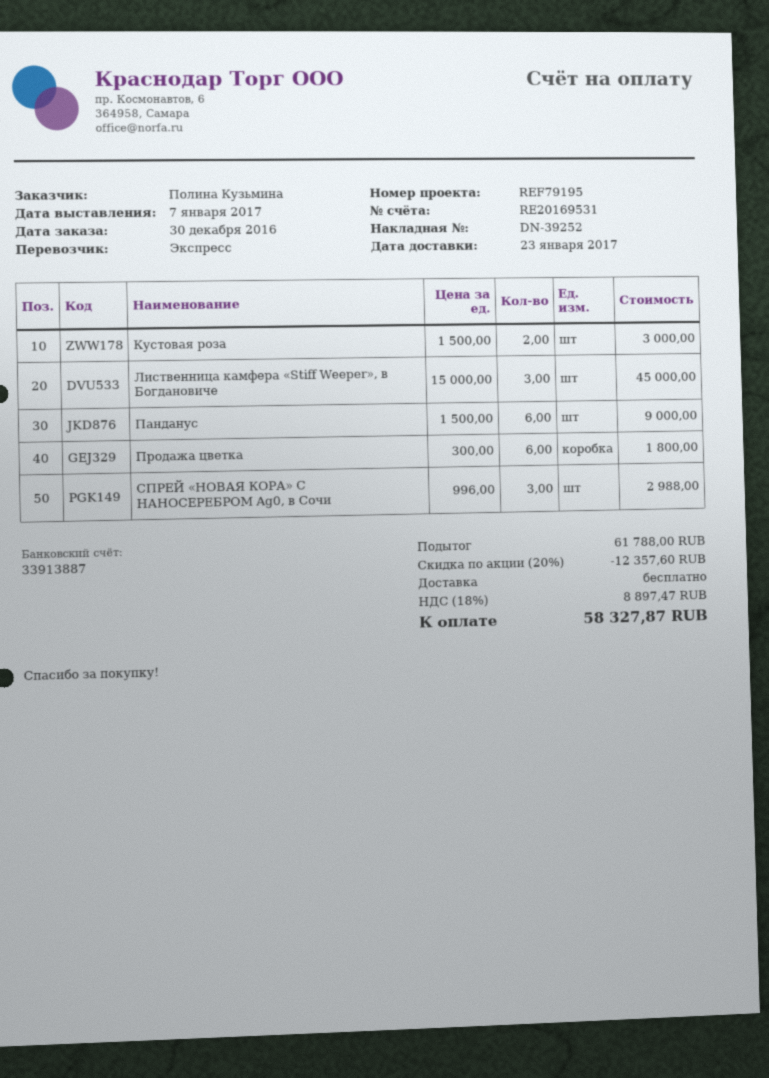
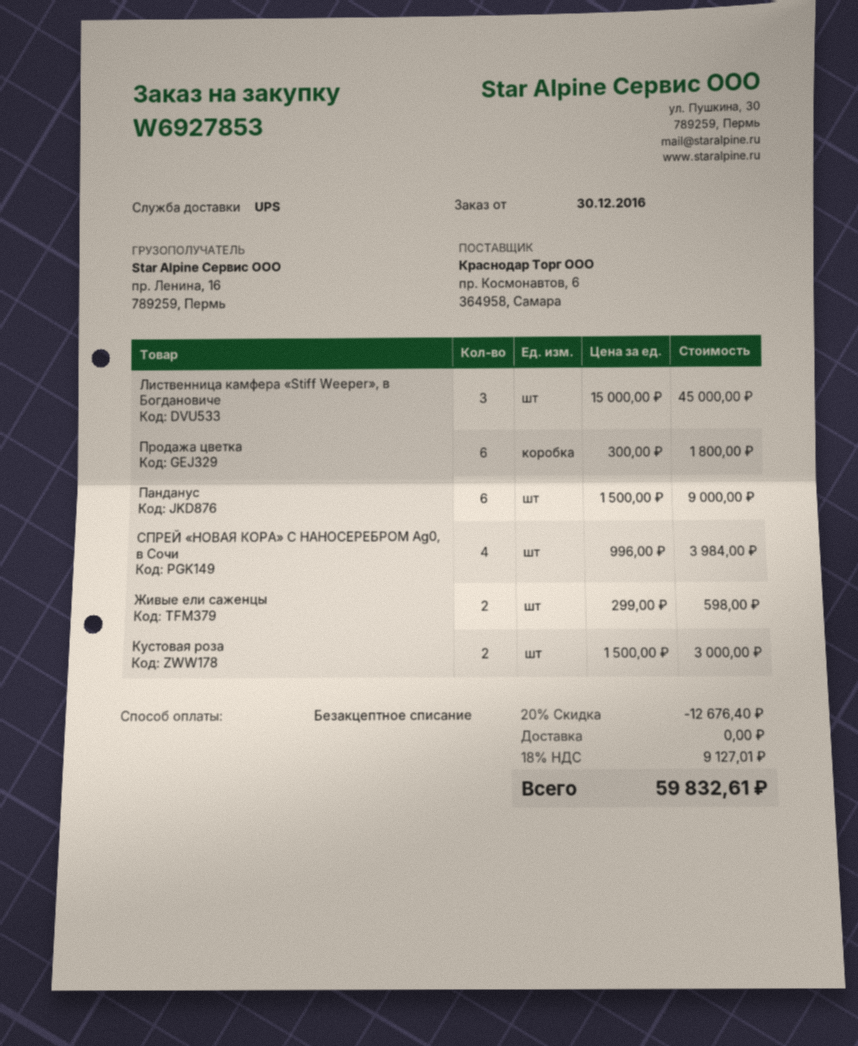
shipping method: express -> UPS
СПРЕЙ «НОВАЯ КОРА» С НАНОСЕРЕБРОМ Ag0, в Сочи: 3 x 996.00 = 2988.00 -> 4 x 996.00 = 3984.00
Живые ели саженцы: none -> 2 x 299.00 = 598.00
discount: 20% = 12357.60 -> 20% = 12676.40
tax: 18% = 8897.47 -> 18% = 9127.01
total: 58327.87 -> 59832.61

